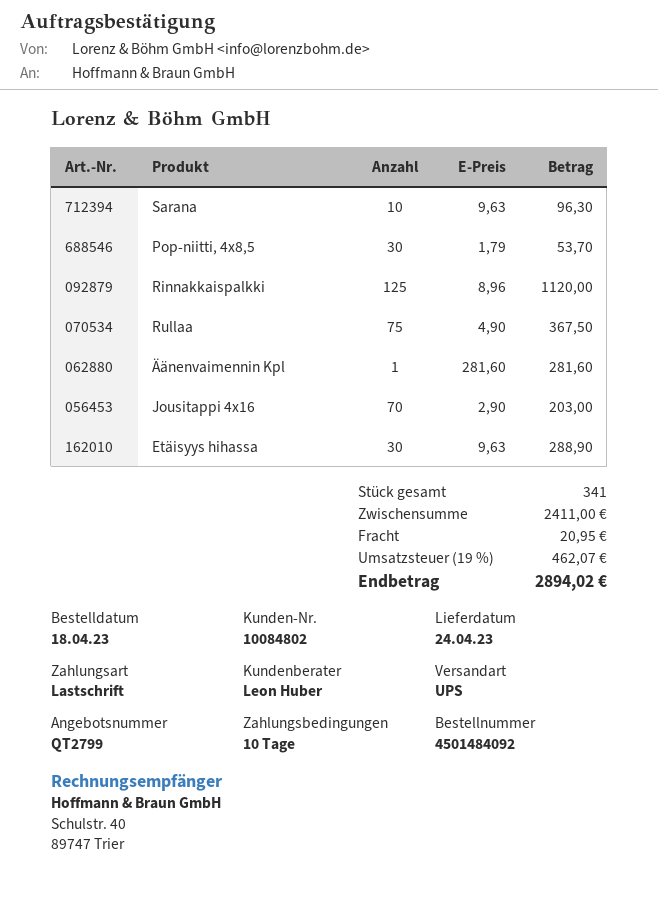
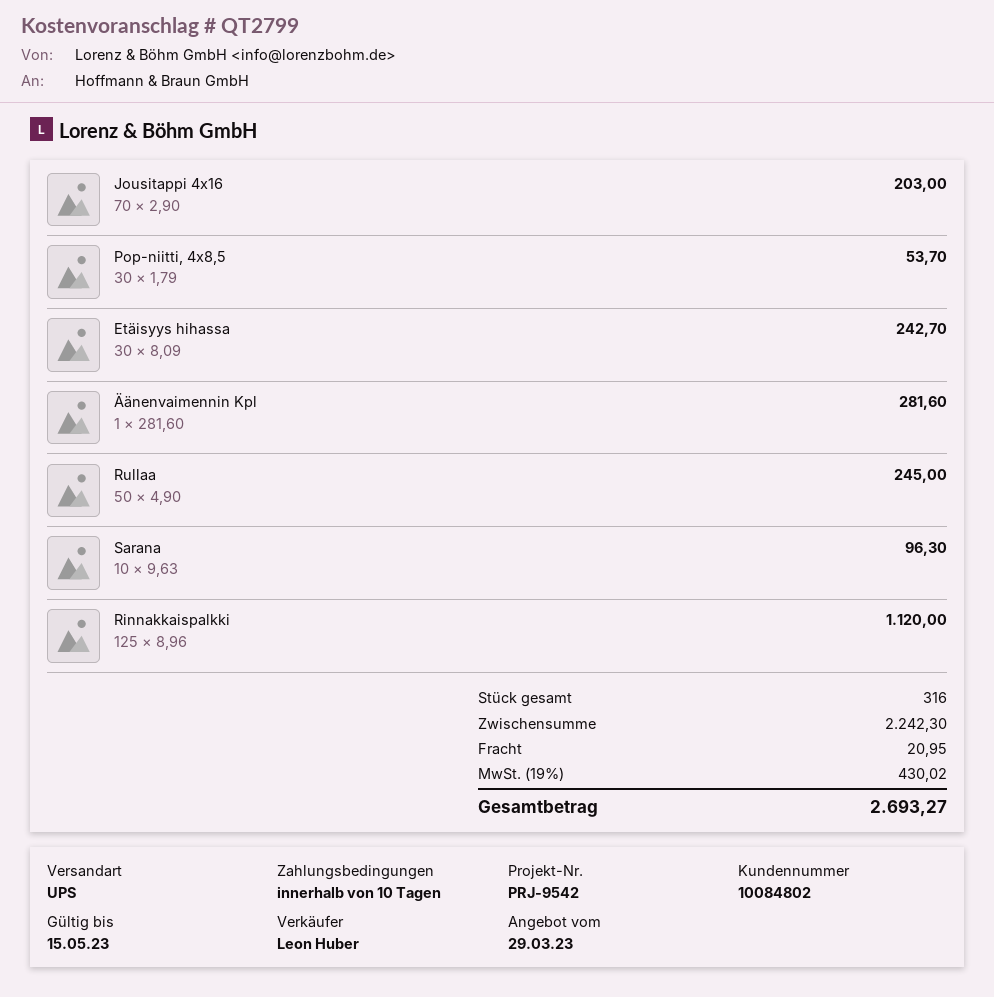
Rullaa: 75 x 4.90 = 367.50 -> 50 x 4.90 = 245.00
Etäisyys hihassa: 30 x 9.63 = 288.90 -> 30 x 8.09 = 242.70
total quantity: 341 -> 316
subtotal: 2411.00 -> 2242.30
tax: 19% = 462.07 -> 19% = 430.02
total: 2894.02 -> 2693.27

